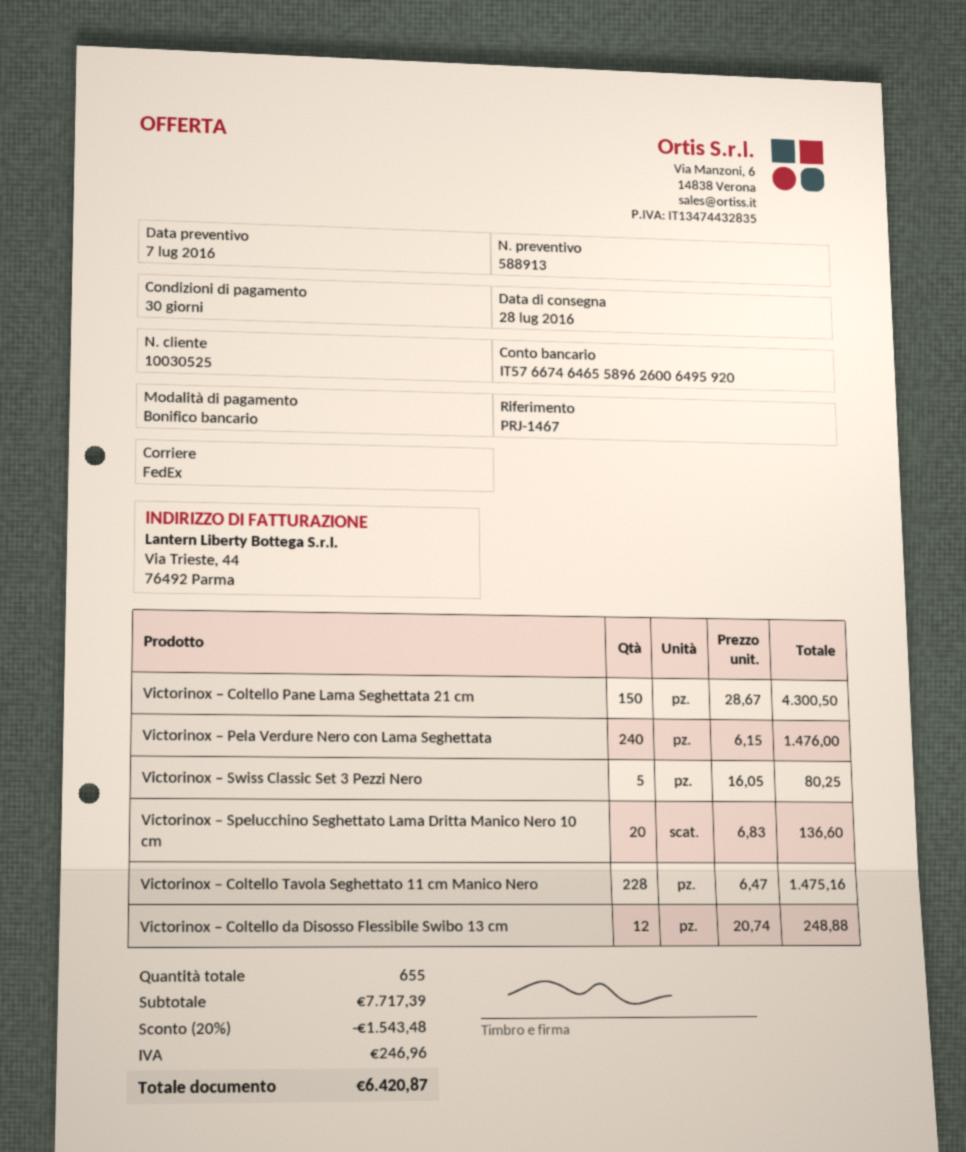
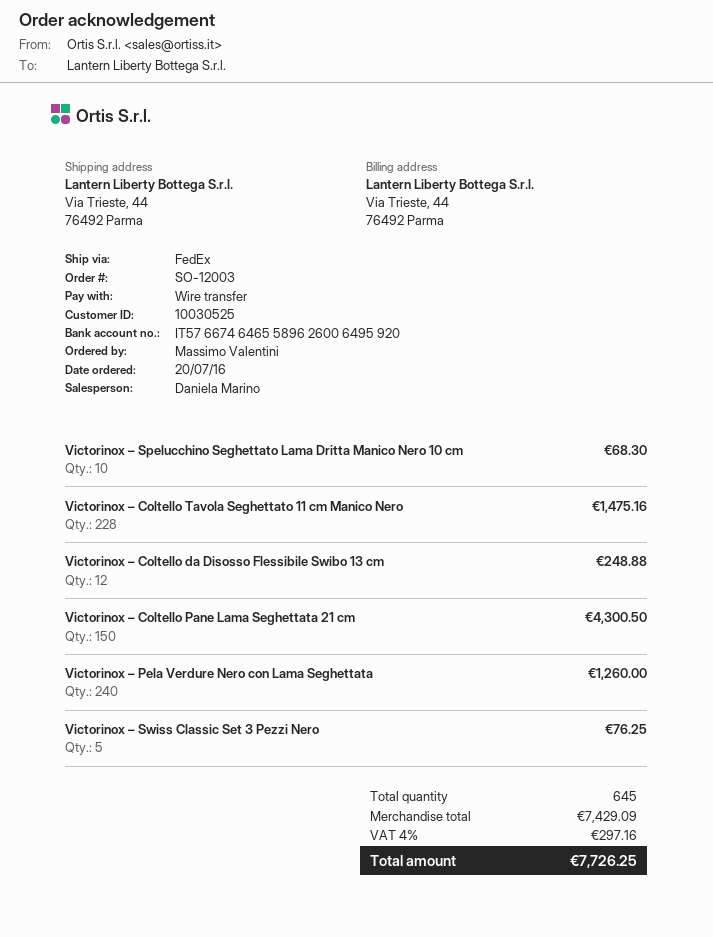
Victorinox – Pela Verdure Nero con Lama Seghettata: 240 for 1476.00 -> 240 for 1260.00
Victorinox – Swiss Classic Set 3 Pezzi Nero: 5 for 80.25 -> 5 for 76.25
Victorinox – Spelucchino Seghettato Lama Dritta Manico Nero 10 cm: 20 for 136.60 -> 10 for 68.30
total quantity: 655 -> 645
subtotal: 7717.39 -> 7429.09
discount: 20% = 1543.48 -> none
tax: 246.96 -> 297.16
total: 6420.87 -> 7726.25

